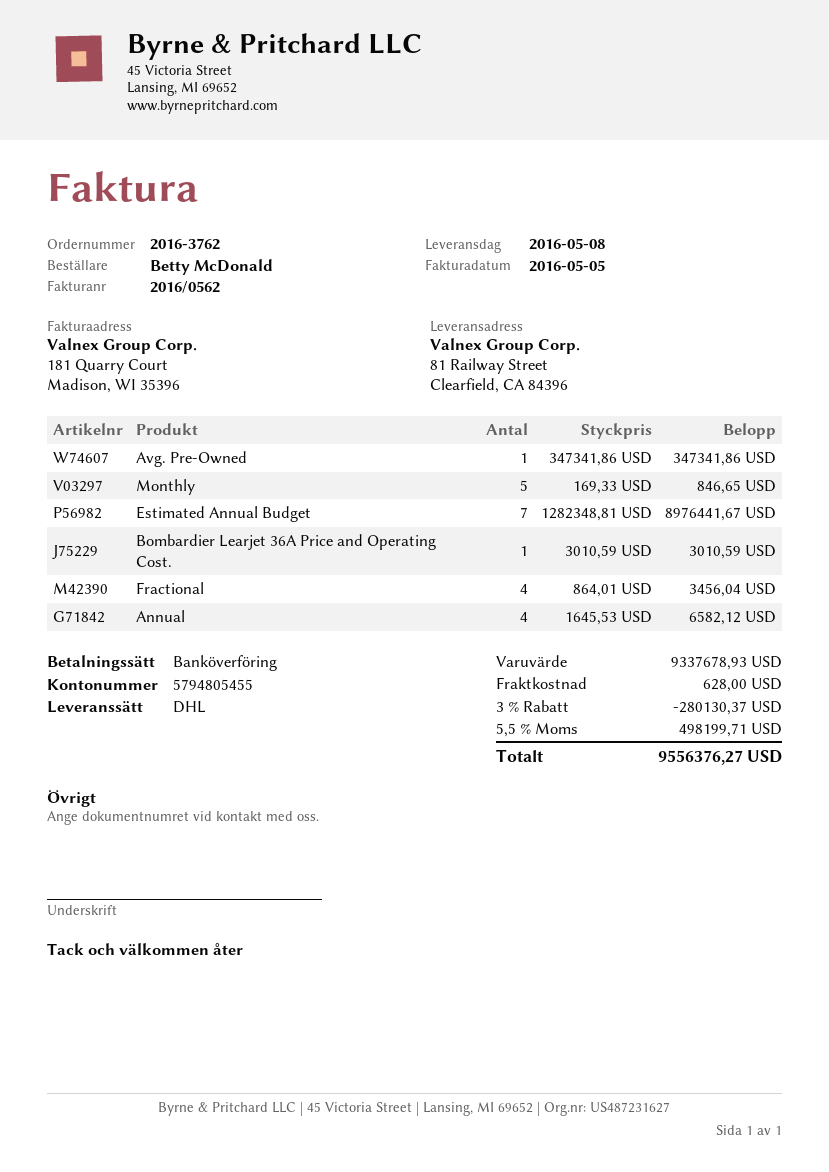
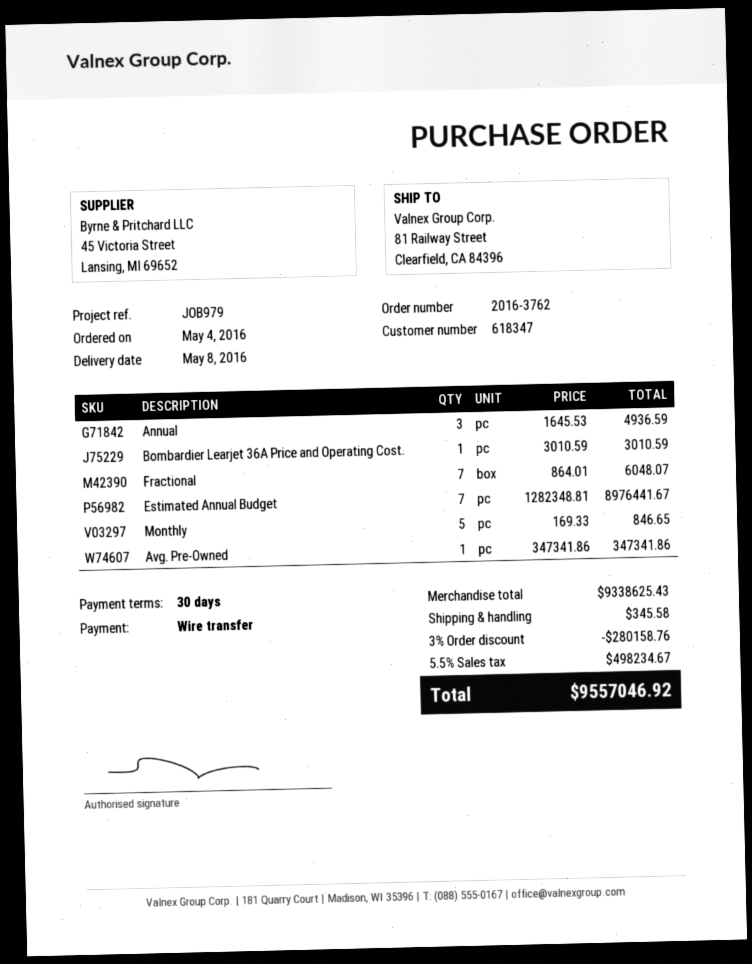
Fractional: 4 x 864.01 = 3456.04 -> 7 x 864.01 = 6048.07
Annual: 4 x 1645.53 = 6582.12 -> 3 x 1645.53 = 4936.59
subtotal: 9337678.93 -> 9338625.43
discount: 3% = 280130.37 -> 3% = 280158.76
shipping: 628.00 -> 345.58
tax: 5.5% = 498199.71 -> 5.5% = 498234.67
total: 9556376.27 -> 9557046.92

